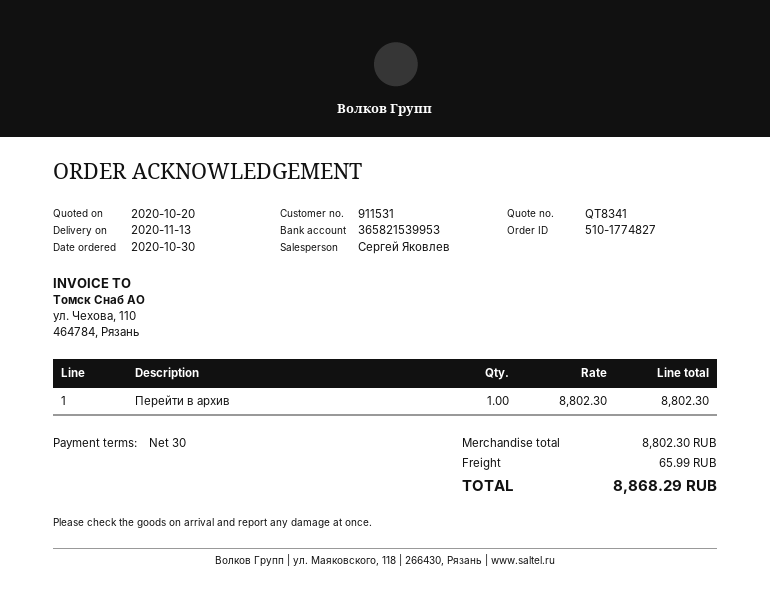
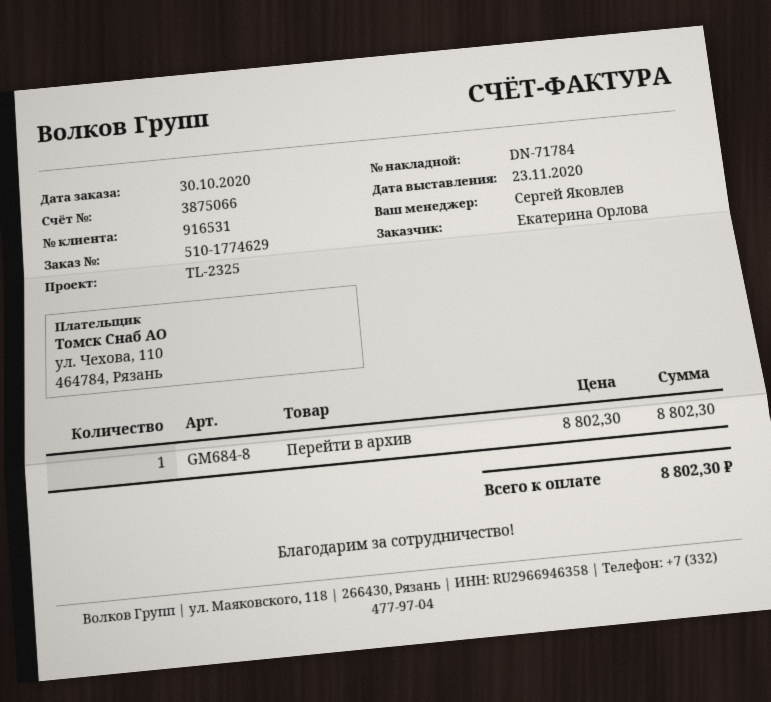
order number: 510-1774827 -> 510-1774629
customer number: 911531 -> 916531
shipping: 65.99 -> none
total: 8868.29 -> 8802.30

